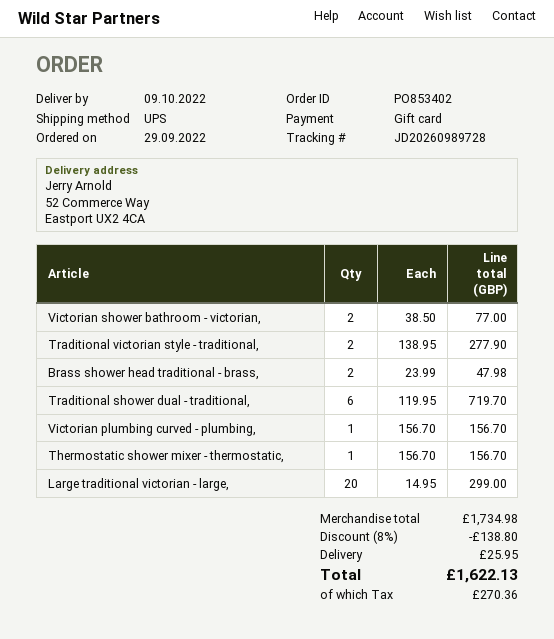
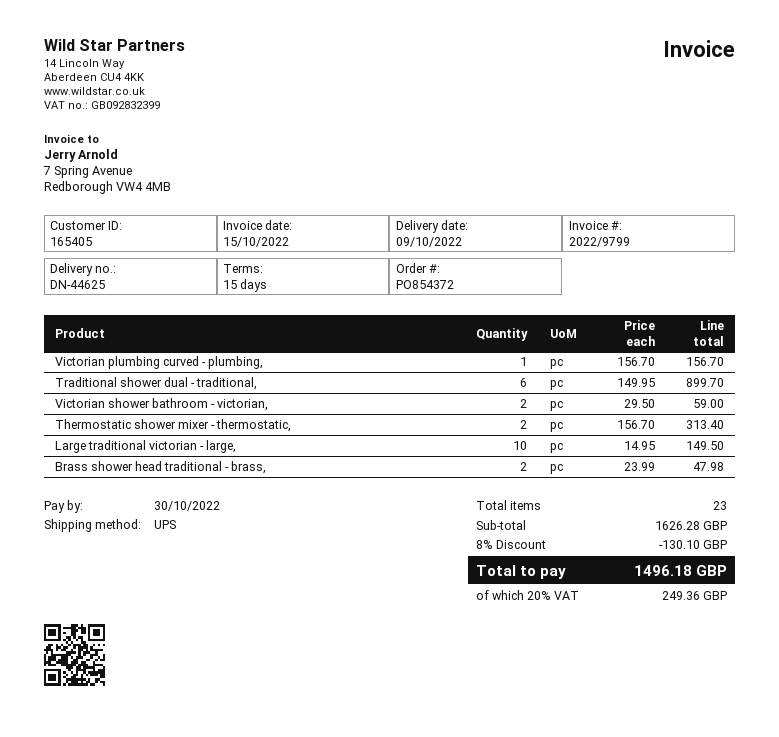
order number: PO853402 -> PO854372
Victorian shower bathroom - victorian,: 2 x 38.50 = 77.00 -> 2 x 29.50 = 59.00
Traditional victorian style - traditional,: 2 x 138.95 = 277.90 -> none
Traditional shower dual - traditional,: 6 x 119.95 = 719.70 -> 6 x 149.95 = 899.70
Thermostatic shower mixer - thermostatic,: 1 x 156.70 = 156.70 -> 2 x 156.70 = 313.40
Large traditional victorian - large,: 20 x 14.95 = 299.00 -> 10 x 14.95 = 149.50
subtotal: 1734.98 -> 1626.28
discount: 8% = 138.80 -> 8% = 130.10
shipping: 25.95 -> none
tax: 270.36 -> 249.36
total: 1622.13 -> 1496.18

